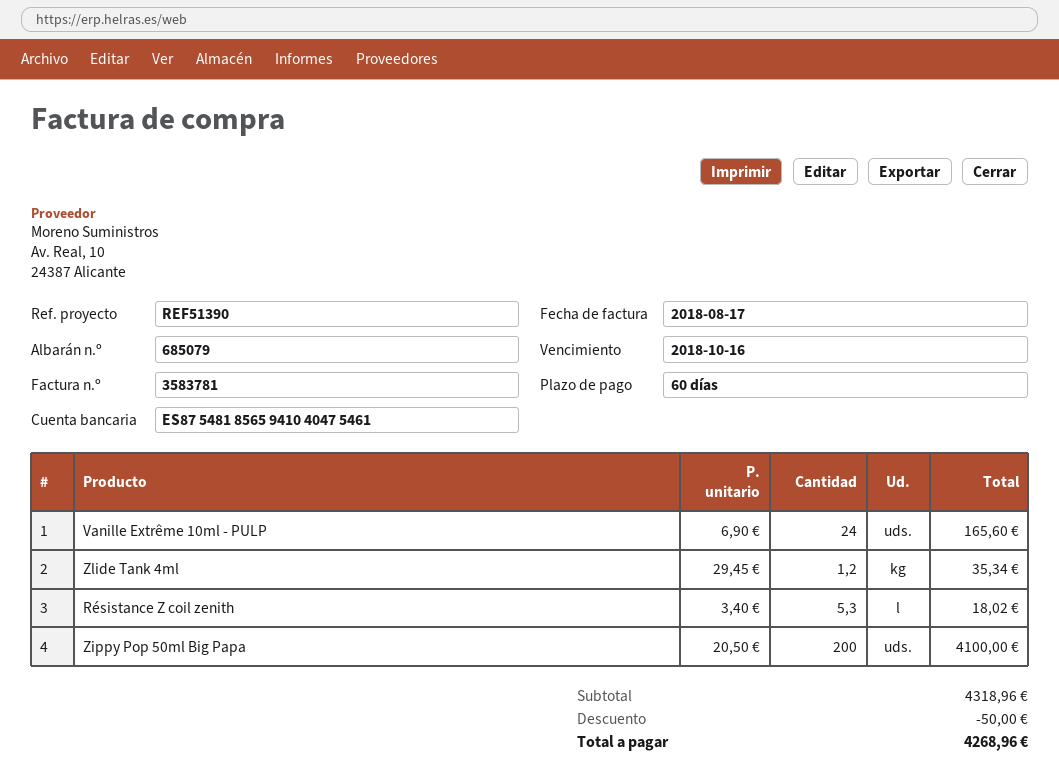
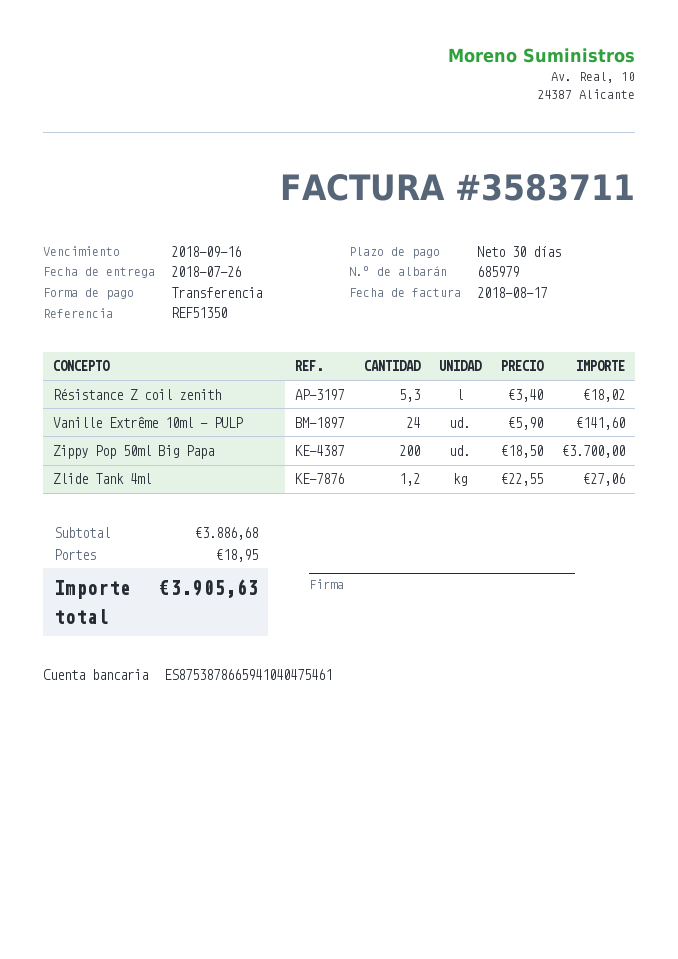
delivery note number: 685079 -> 685979
invoice number: 3583781 -> 3583711
payment terms: 60 days -> 30 days
due date: 2018-10-16 -> 2018-09-16
reference: REF51390 -> REF51350
bank account: ES8754818565941040475461 -> ES8753878665941040475461
Vanille Extrême 10ml - PULP: 24 x 6.90 = 165.60 -> 24 x 5.90 = 141.60
Zlide Tank 4ml: 1.2 x 29.45 = 35.34 -> 1.2 x 22.55 = 27.06
Zippy Pop 50ml Big Papa: 200 x 20.50 = 4100.00 -> 200 x 18.50 = 3700.00
subtotal: 4318.96 -> 3886.68
discount: 50.00 -> none
shipping: none -> 18.95
total: 4268.96 -> 3905.63

